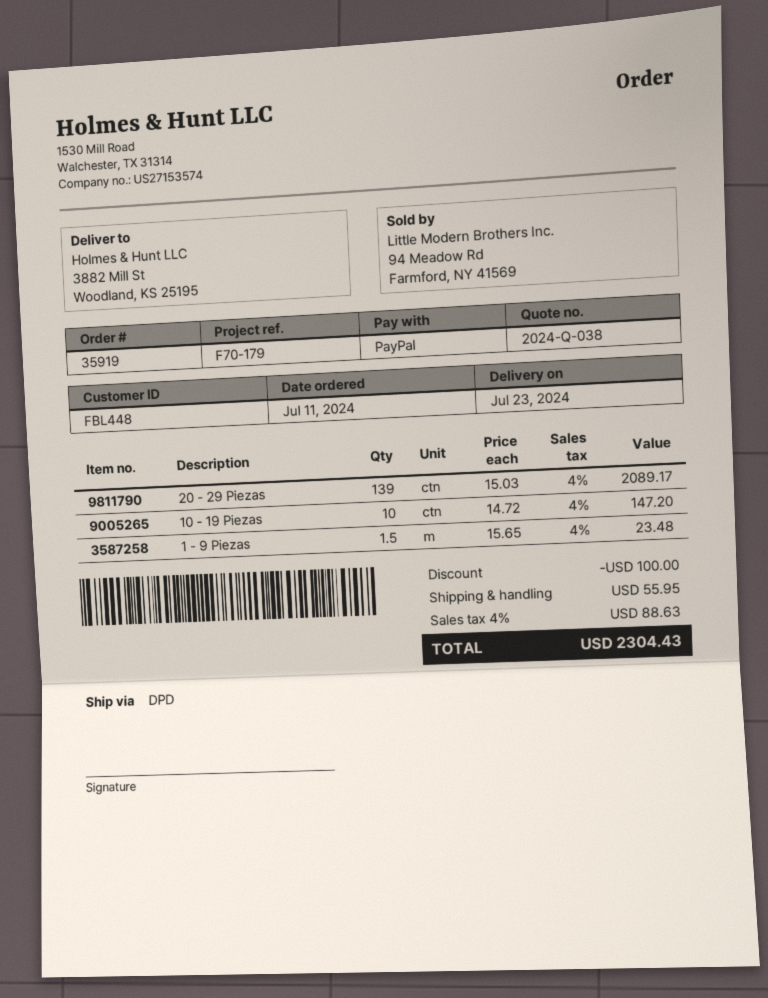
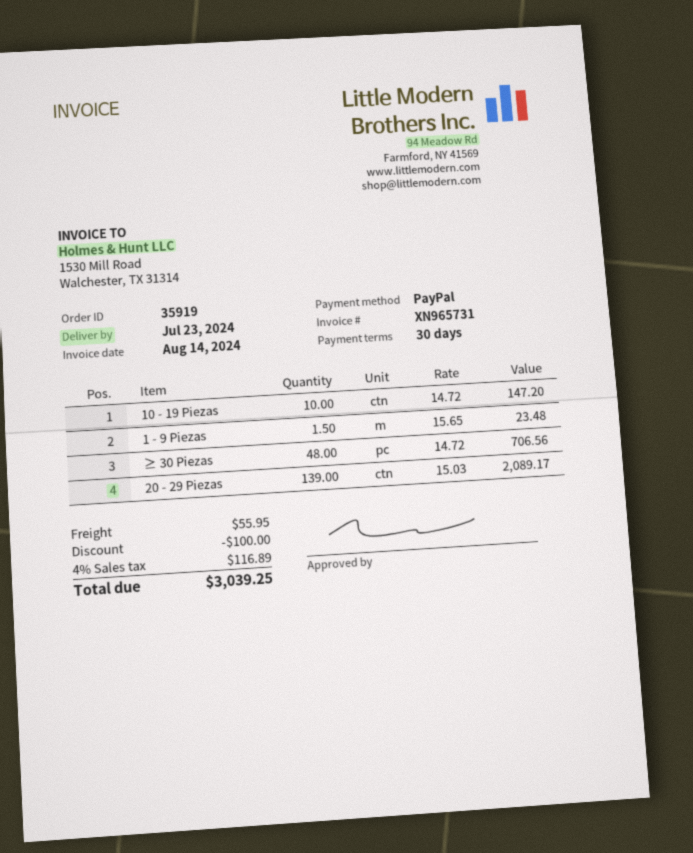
≥ 30 Piezas: none -> 48 x 14.72 = 706.56
tax: 4% = 88.63 -> 4% = 116.89
total: 2304.43 -> 3039.25

